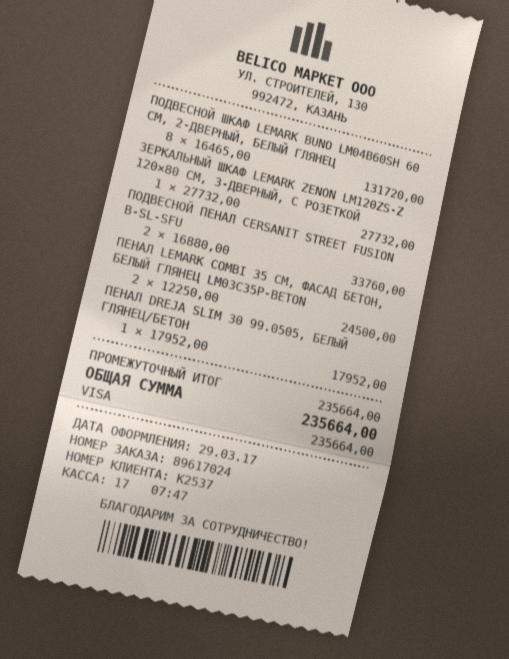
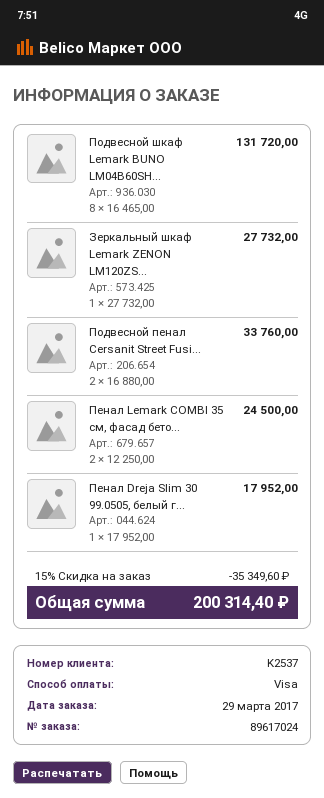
discount: none -> 15% = 35349.60
total: 235664.00 -> 200314.40

